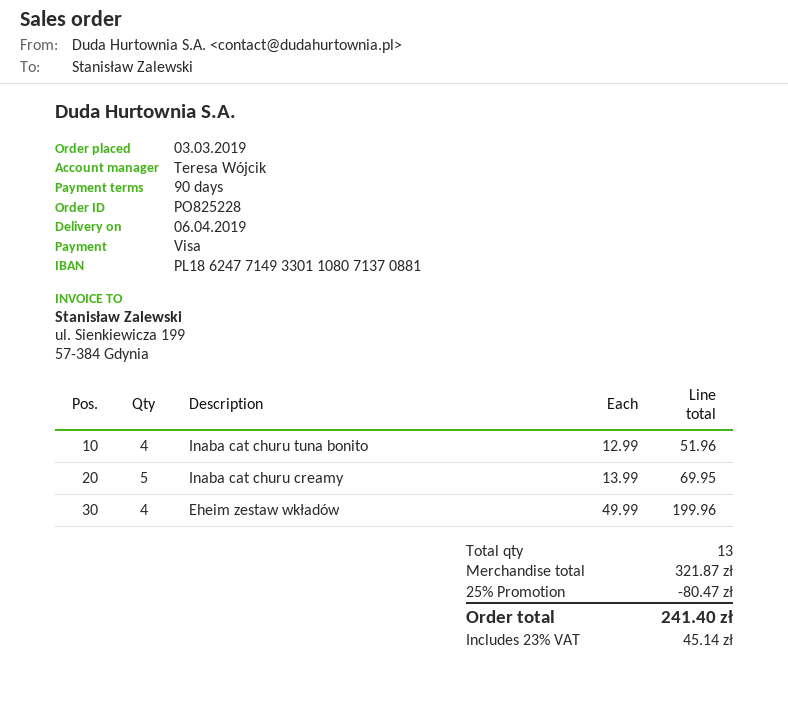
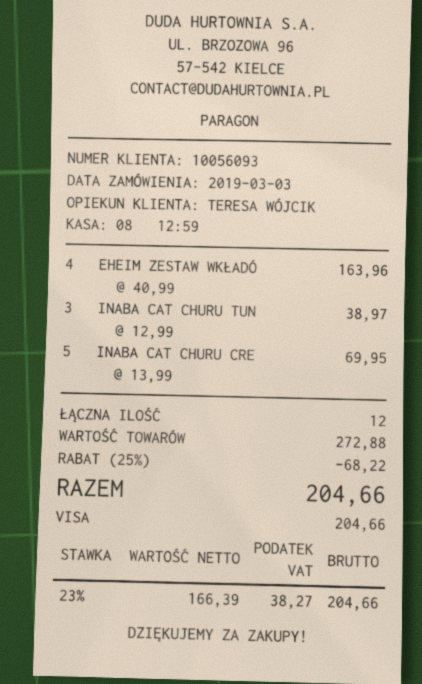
Inaba cat churu tuna bonito: 4 x 12.99 = 51.96 -> 3 x 12.99 = 38.97
Eheim zestaw wkładów: 4 x 49.99 = 199.96 -> 4 x 40.99 = 163.96
total quantity: 13 -> 12
subtotal: 321.87 -> 272.88
discount: 25% = 80.47 -> 25% = 68.22
tax: 23% = 45.14 -> 23% = 38.27
total: 241.40 -> 204.66

